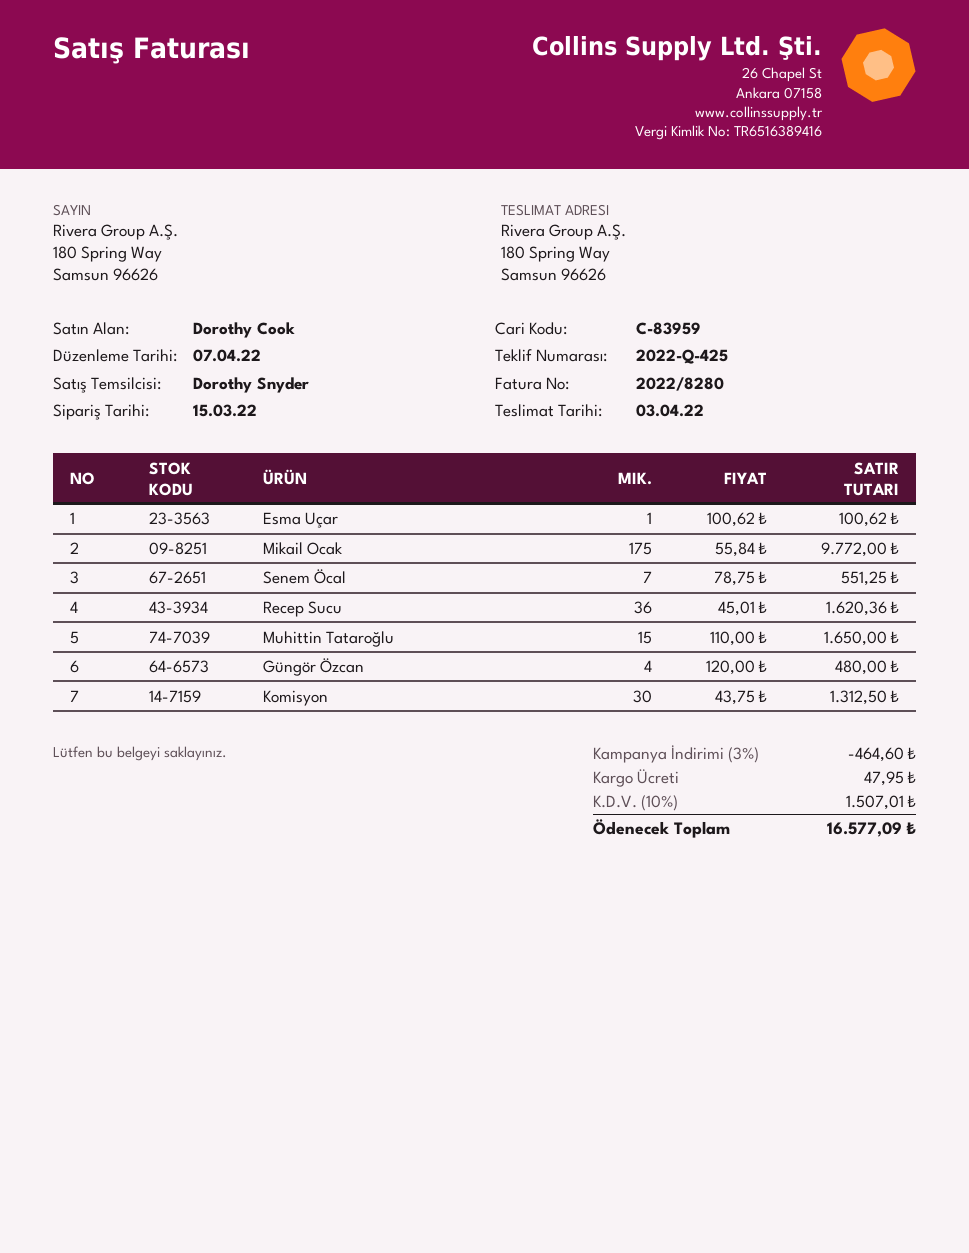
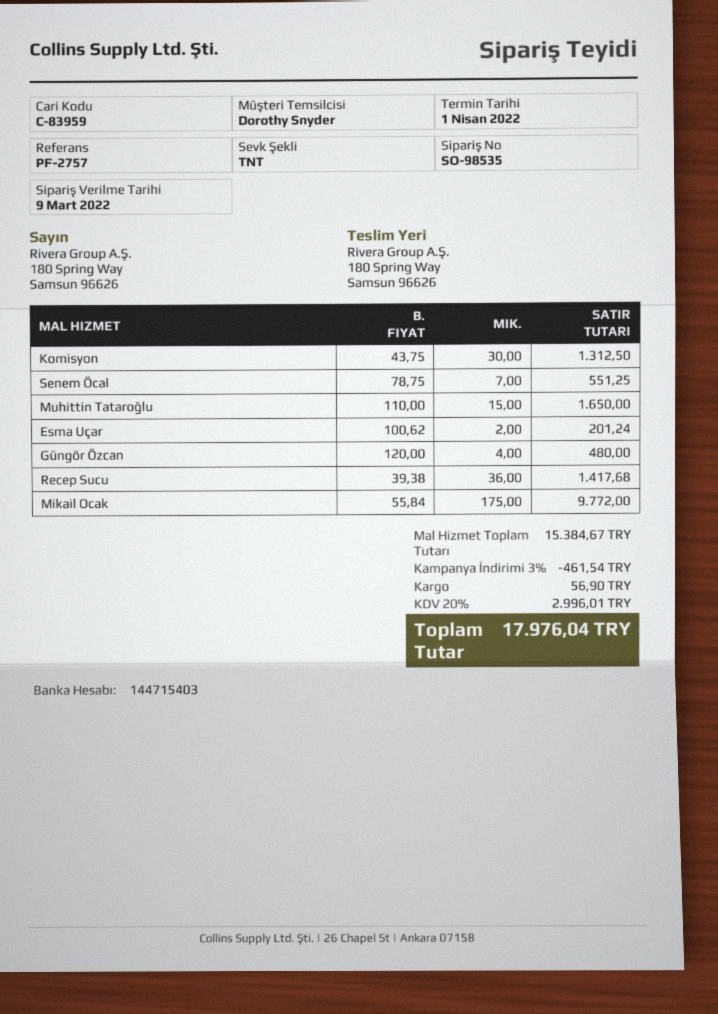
order date: 2022-03-15 -> 2022-03-09
delivery date: 2022-04-03 -> 2022-04-01
Esma Uçar: 1 x 100.62 = 100.62 -> 2 x 100.62 = 201.24
Recep Sucu: 36 x 45.01 = 1620.36 -> 36 x 39.38 = 1417.68
discount: 3% = 464.60 -> 3% = 461.54
shipping: 47.95 -> 56.90
tax: 10% = 1507.01 -> 20% = 2996.01
total: 16577.09 -> 17976.04

